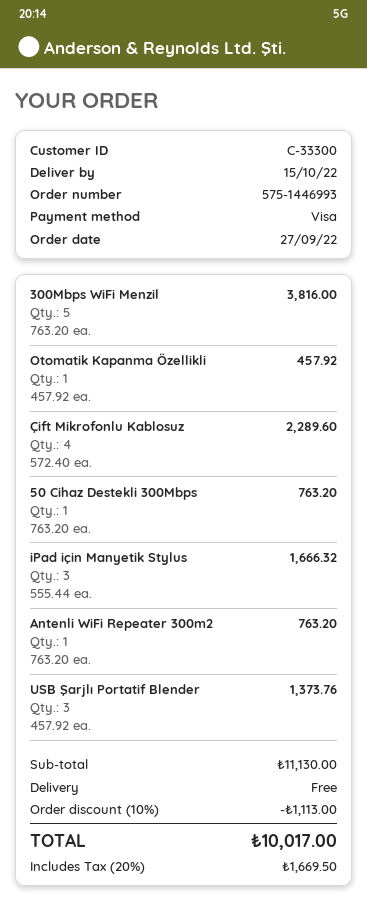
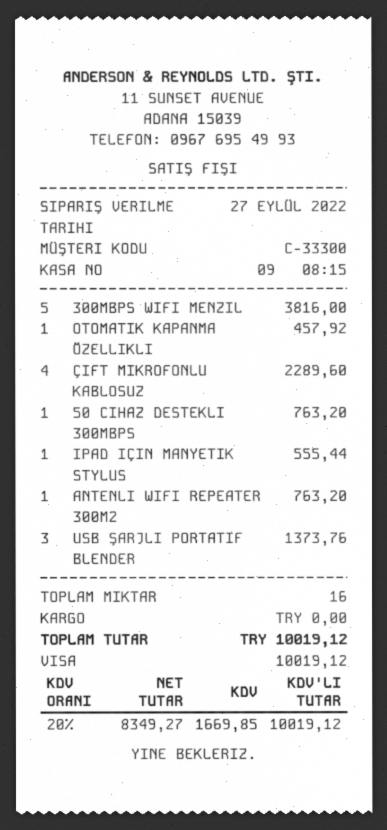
iPad için Manyetik Stylus: 3 for 1666.32 -> 1 for 555.44
discount: 10% = 1113.00 -> none
tax: 20% = 1669.50 -> 20% = 1669.85
total: 10017.00 -> 10019.12

